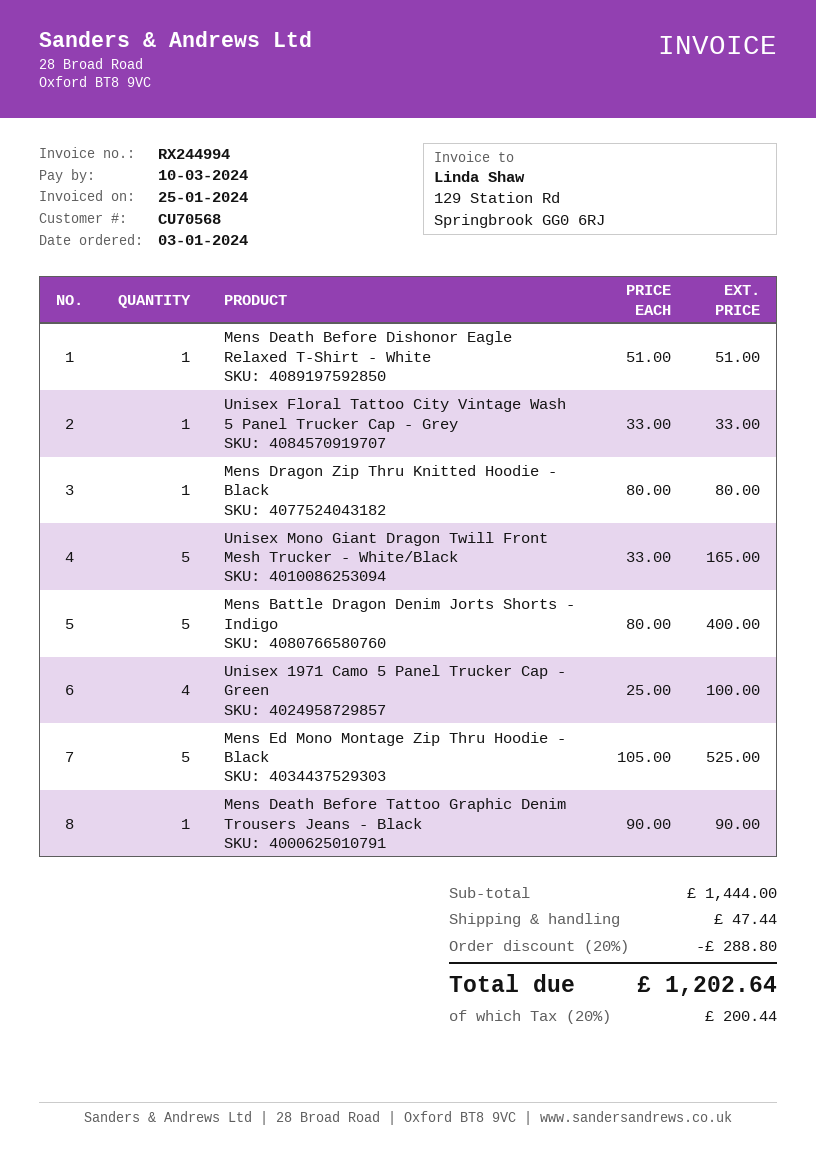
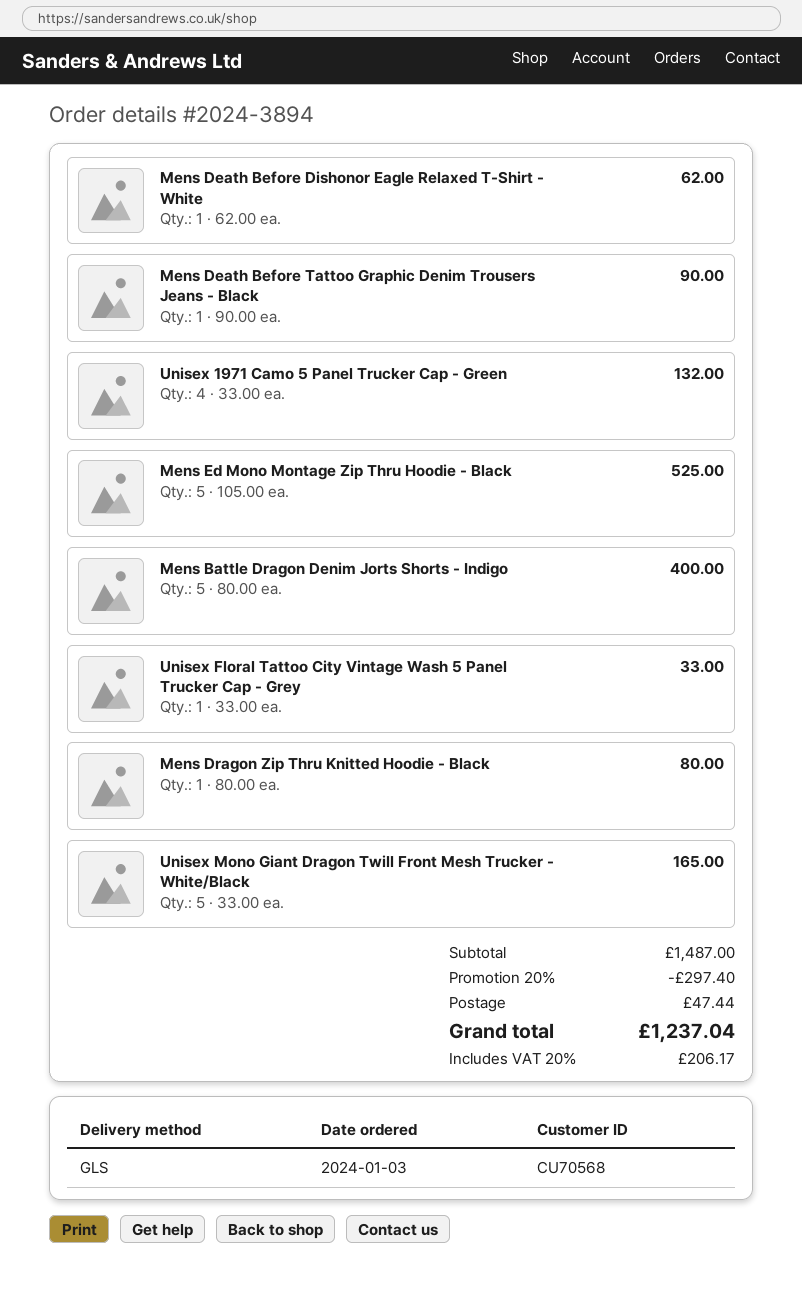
Mens Death Before Dishonor Eagle Relaxed T-Shirt - White: 1 x 51.00 = 51.00 -> 1 x 62.00 = 62.00
Unisex 1971 Camo 5 Panel Trucker Cap - Green: 4 x 25.00 = 100.00 -> 4 x 33.00 = 132.00
subtotal: 1444.00 -> 1487.00
discount: 20% = 288.80 -> 20% = 297.40
tax: 20% = 200.44 -> 20% = 206.17
total: 1202.64 -> 1237.04

